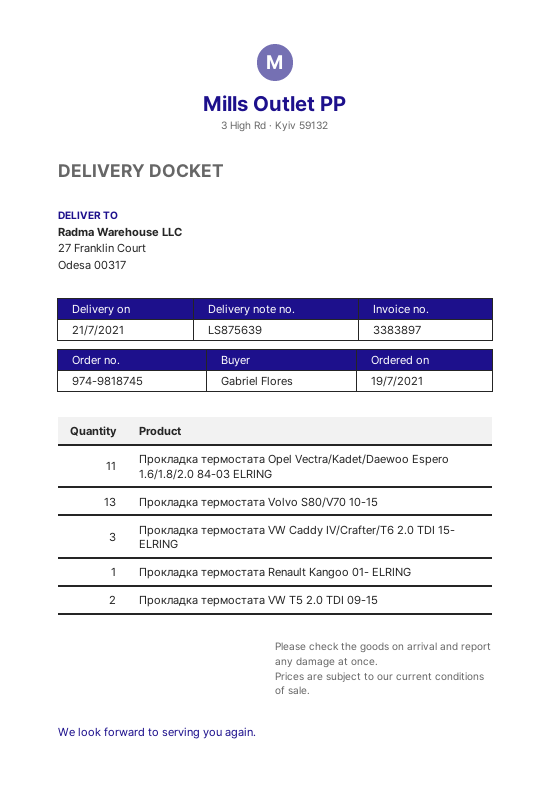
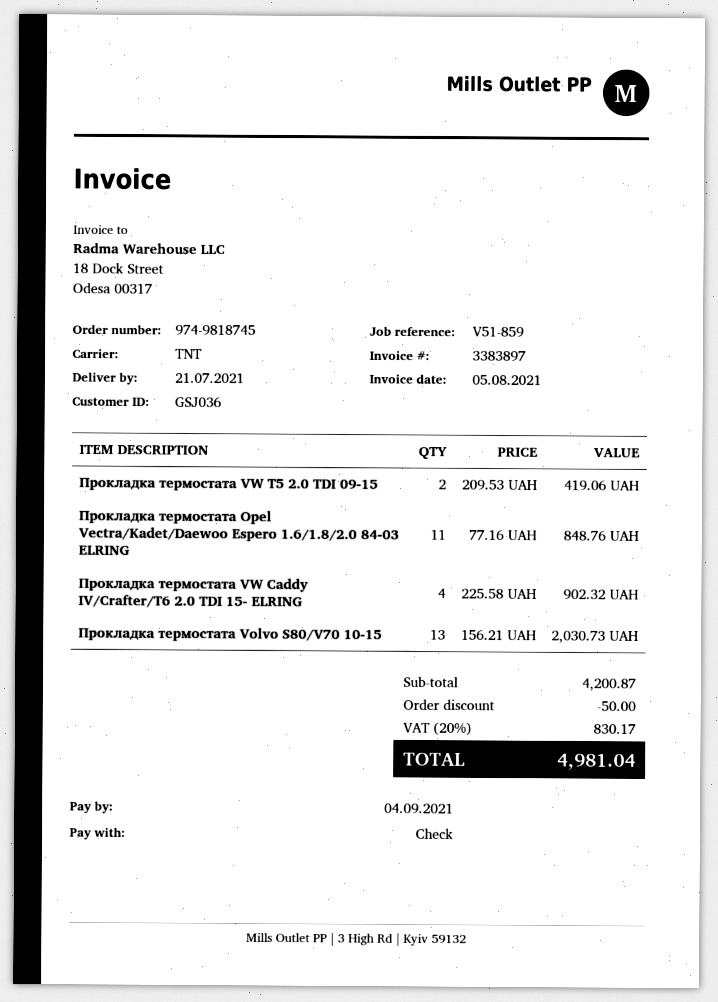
Прокладка термостата VW Caddy IV/Crafter/T6 2.0 TDI 15- ELRING: 3 -> 4
Прокладка термостата Renault Kangoo 01- ELRING: 1 -> none

